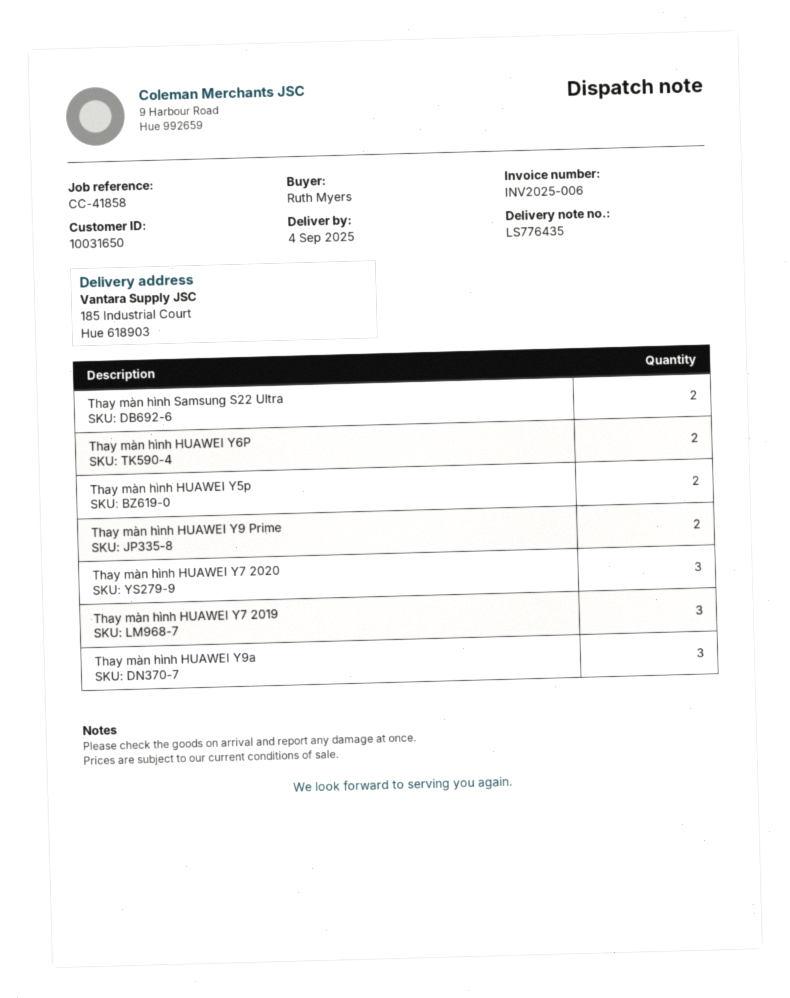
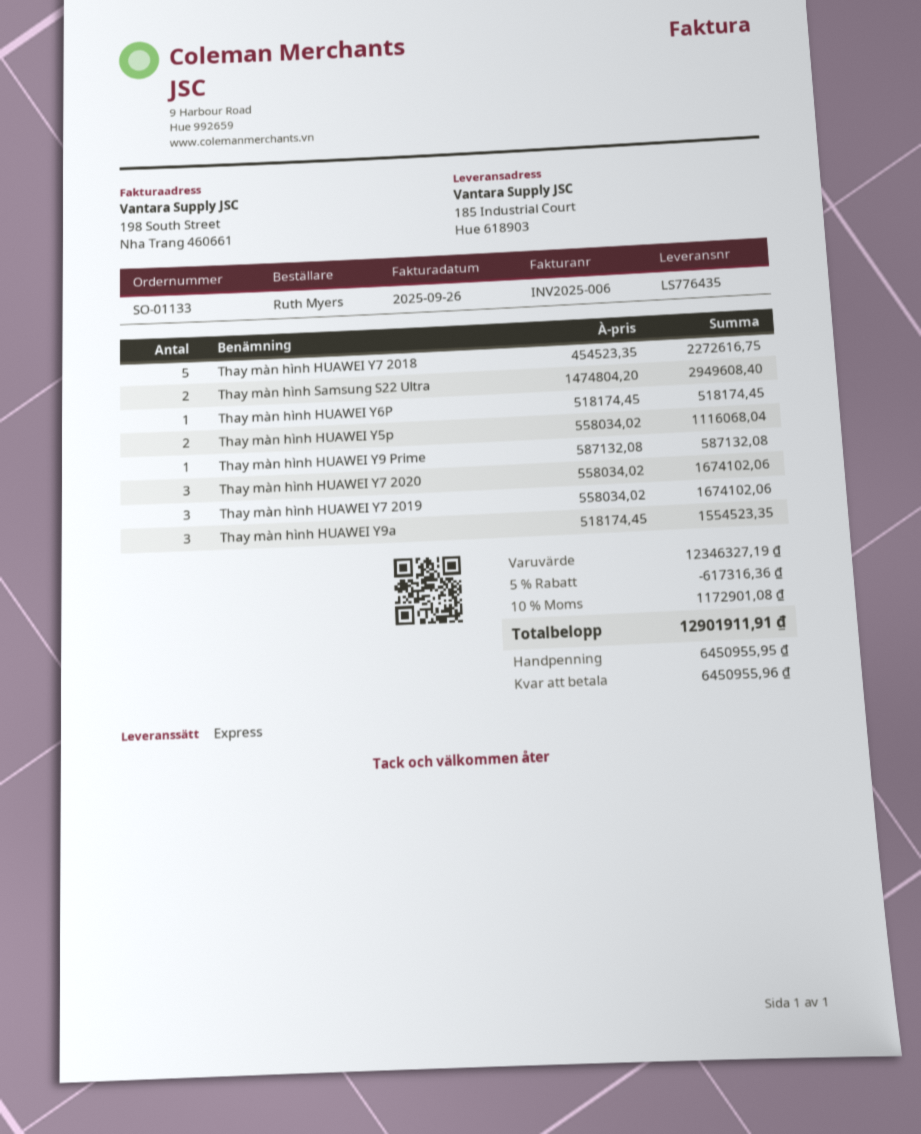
Thay màn hình HUAWEI Y6P: 2 -> 1
Thay màn hình HUAWEI Y9 Prime: 2 -> 1
Thay màn hình HUAWEI Y7 2018: none -> 5

